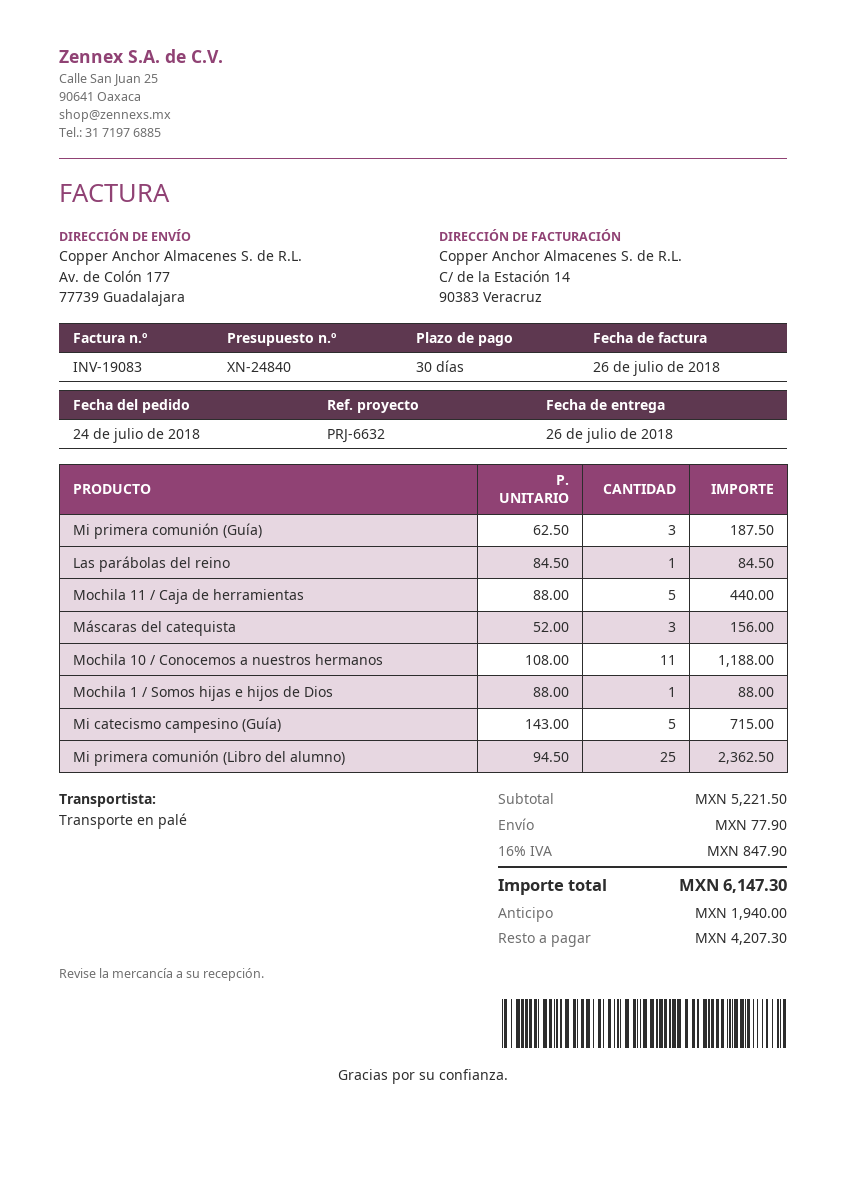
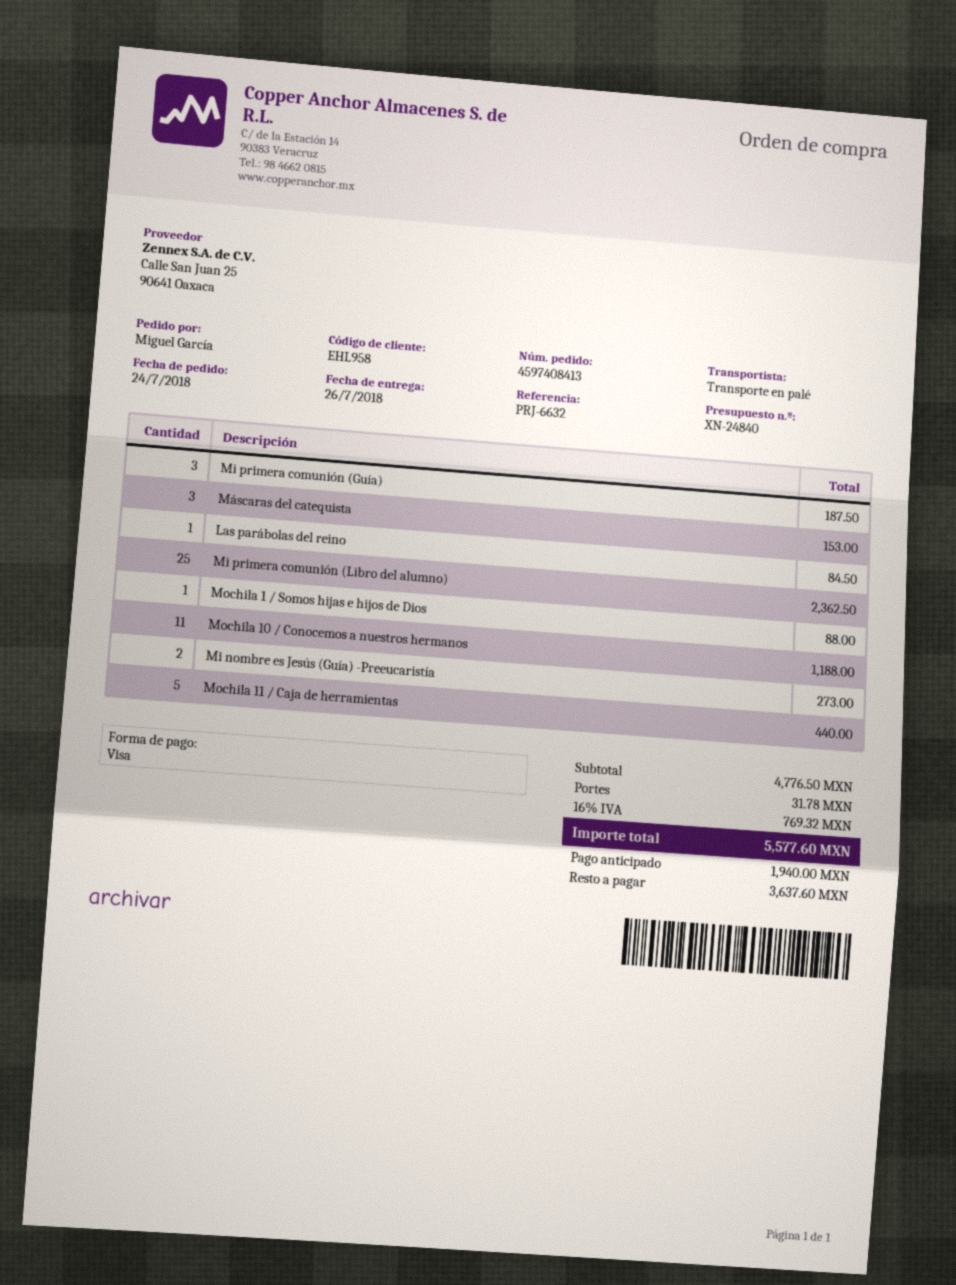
Máscaras del catequista: 3 for 156.00 -> 3 for 153.00
Mi catecismo campesino (Guía): 5 for 715.00 -> none
Mi nombre es Jesús (Guía) -Preeucaristía: none -> 2 for 273.00
subtotal: 5221.50 -> 4776.50
shipping: 77.90 -> 31.78
tax: 16% = 847.90 -> 16% = 769.32
total: 6147.30 -> 5577.60
balance: 4207.30 -> 3637.60

